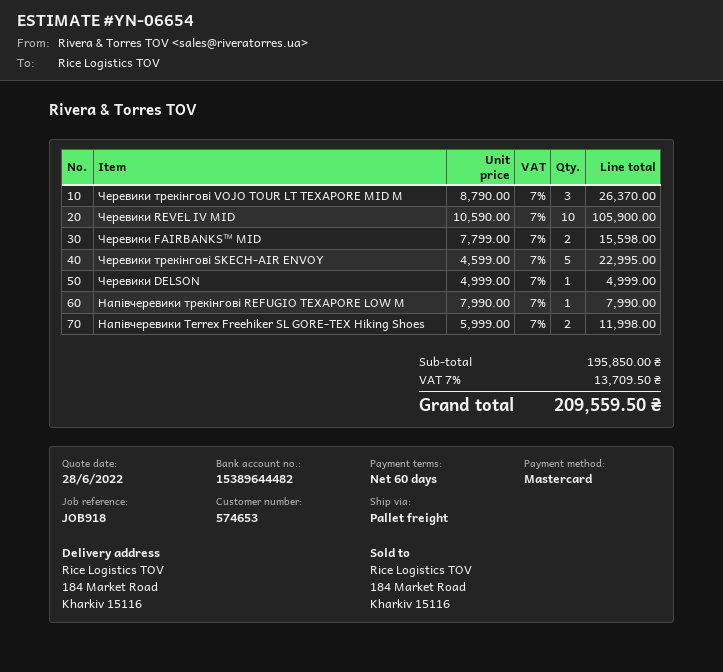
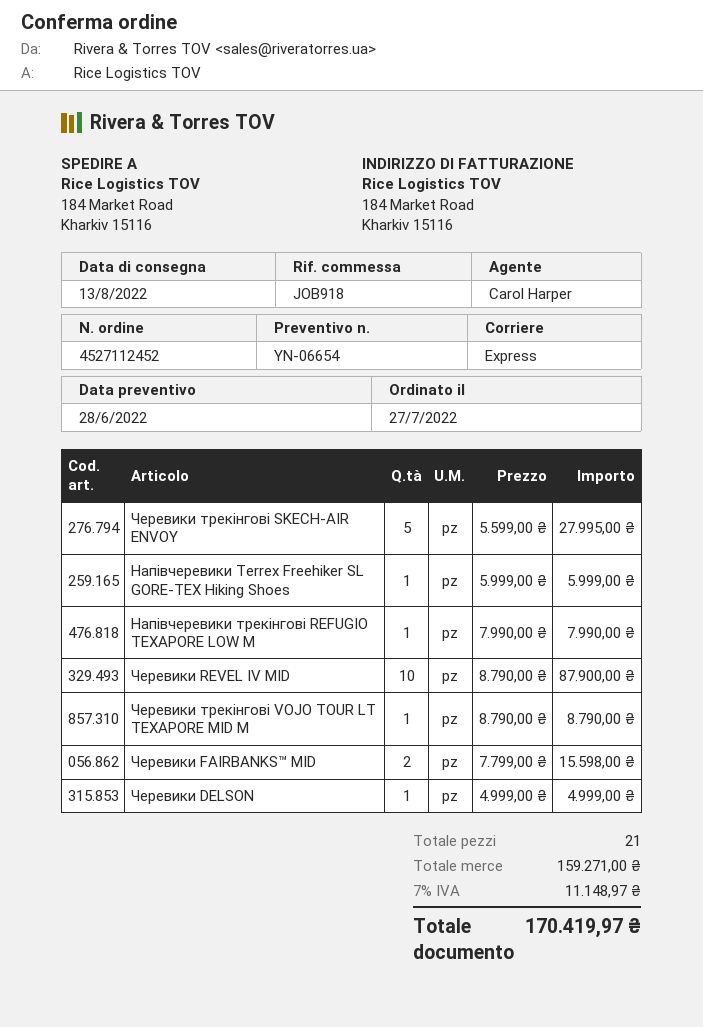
shipping method: pallet freight -> express
Черевики трекінгові VOJO TOUR LT TEXAPORE MID M: 3 x 8790.00 = 26370.00 -> 1 x 8790.00 = 8790.00
Черевики REVEL IV MID: 10 x 10590.00 = 105900.00 -> 10 x 8790.00 = 87900.00
Черевики трекінгові SKECH-AIR ENVOY: 5 x 4599.00 = 22995.00 -> 5 x 5599.00 = 27995.00
Напівчеревики Terrex Freehiker SL GORE-TEX Hiking Shoes: 2 x 5999.00 = 11998.00 -> 1 x 5999.00 = 5999.00
subtotal: 195850.00 -> 159271.00
tax: 7% = 13709.50 -> 7% = 11148.97
total: 209559.50 -> 170419.97

